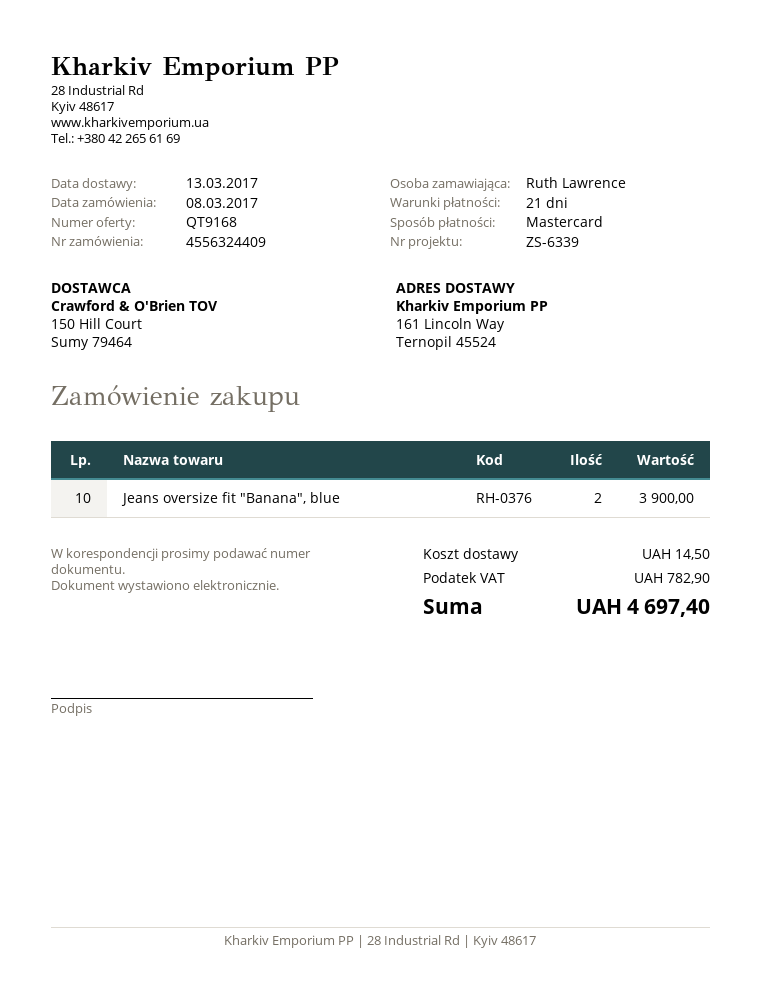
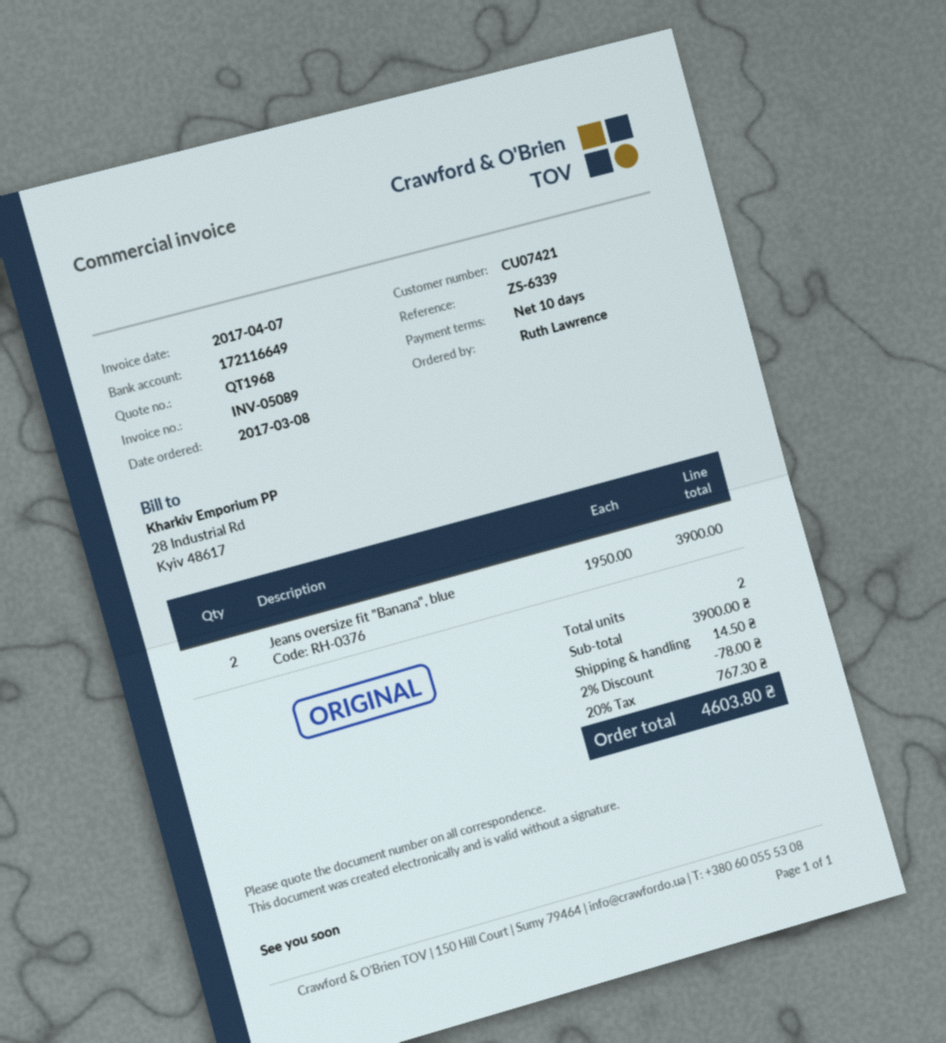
quote number: QT9168 -> QT1968
payment terms: 21 days -> 10 days
discount: none -> 2% = 78.00
tax: 782.90 -> 767.30
total: 4697.40 -> 4603.80

